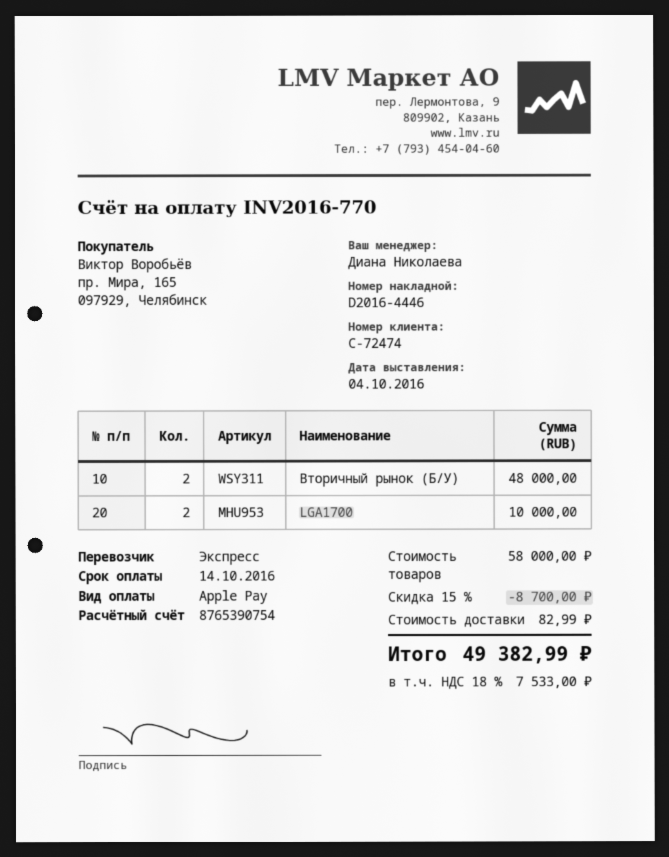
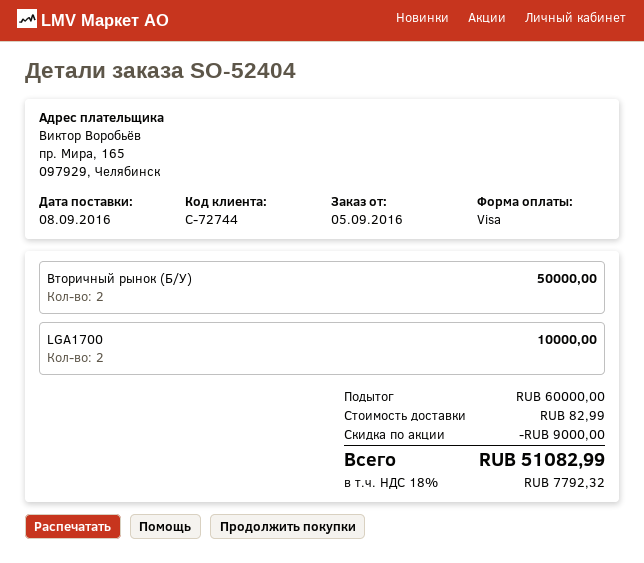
customer number: C-72474 -> C-72744
payment method: Apple Pay -> Visa
Вторичный рынок (Б/У): 2 for 48000.00 -> 2 for 50000.00
subtotal: 58000.00 -> 60000.00
discount: 8700.00 -> 9000.00
tax: 18% = 7533.00 -> 18% = 7792.32
total: 49382.99 -> 51082.99

